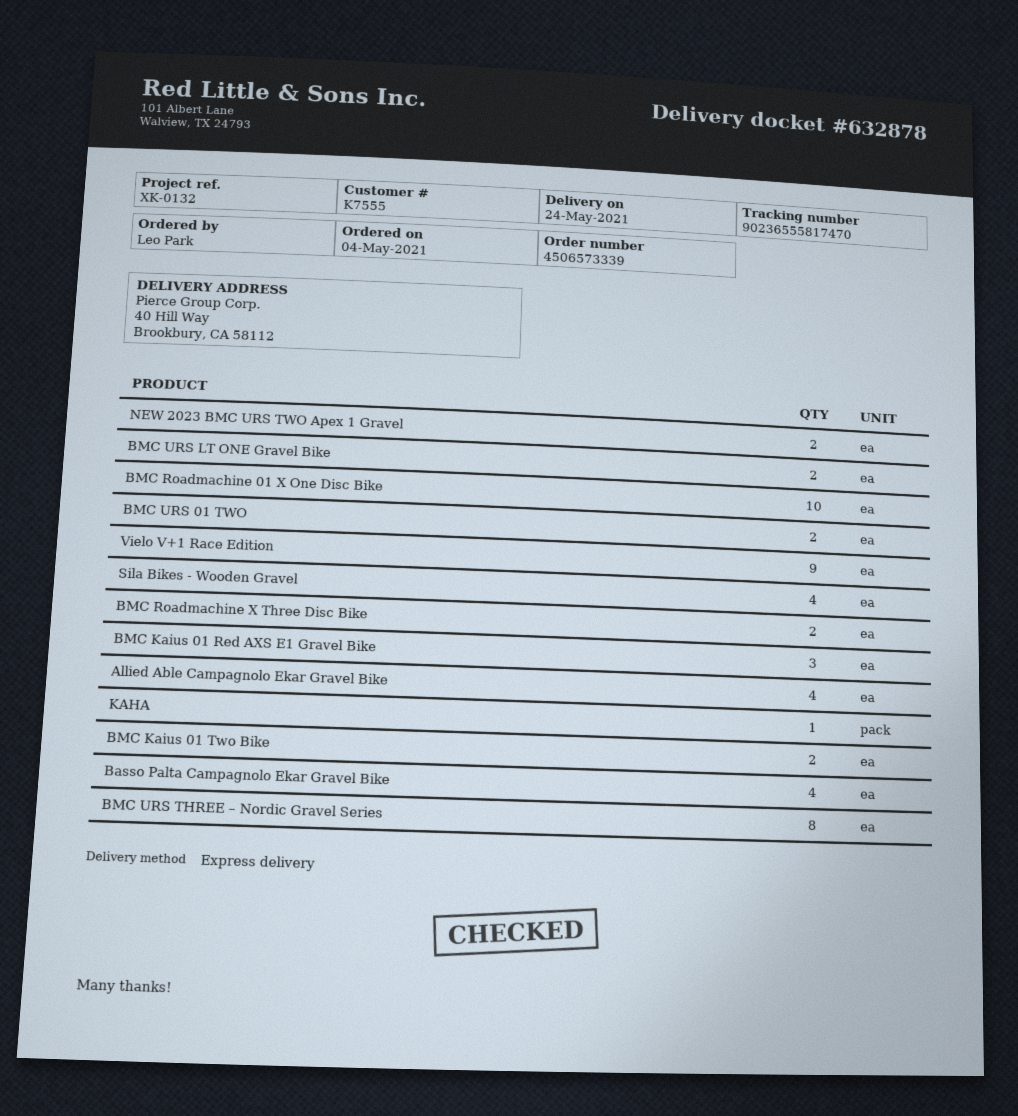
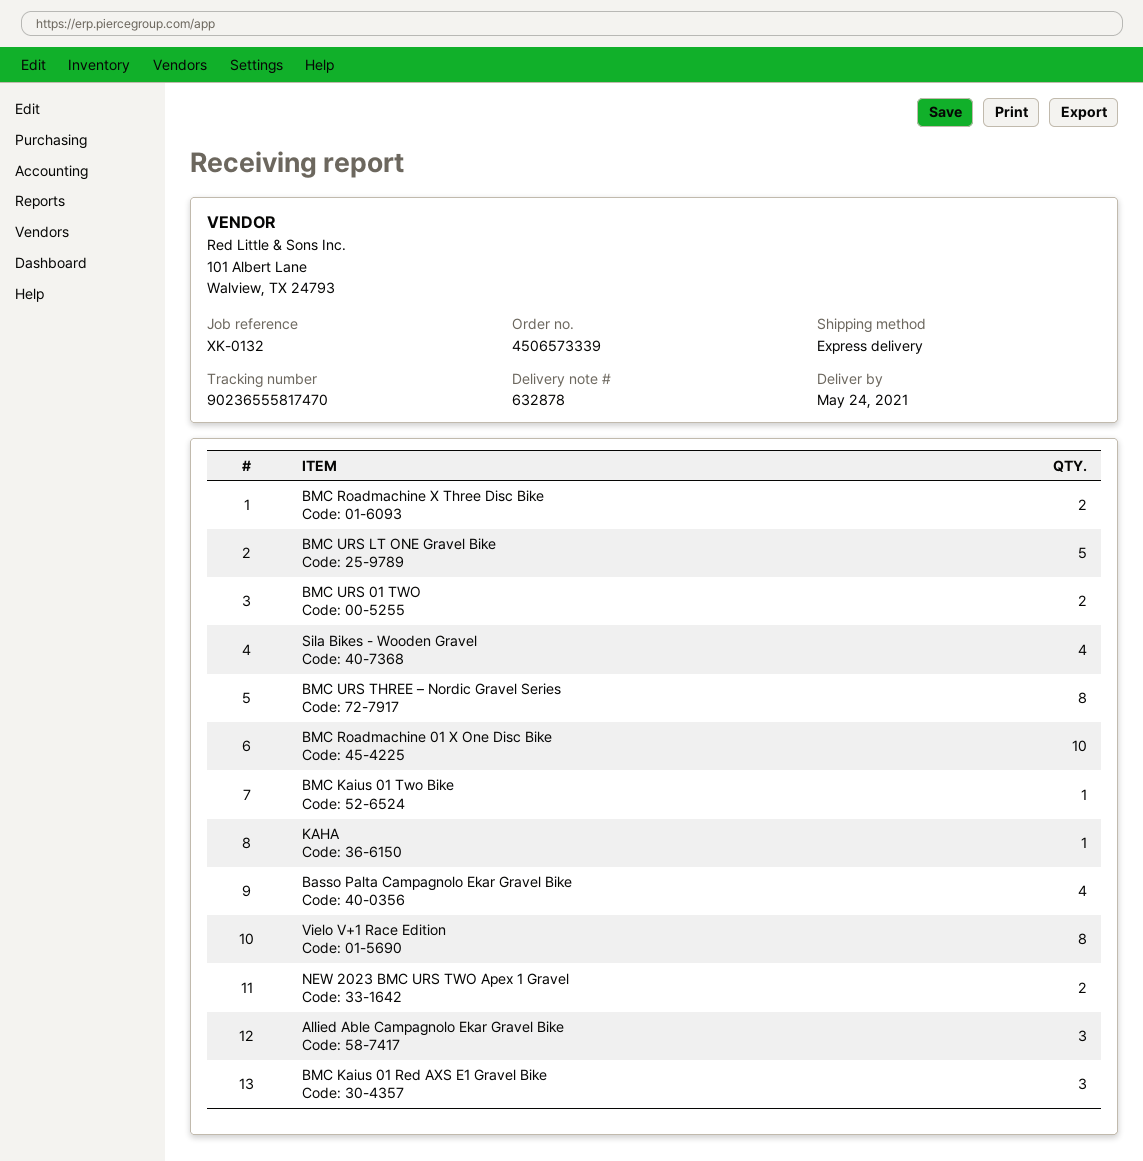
BMC URS LT ONE Gravel Bike: 2 -> 5
Vielo V+1 Race Edition: 9 -> 8
Allied Able Campagnolo Ekar Gravel Bike: 4 -> 3
BMC Kaius 01 Two Bike: 2 -> 1

